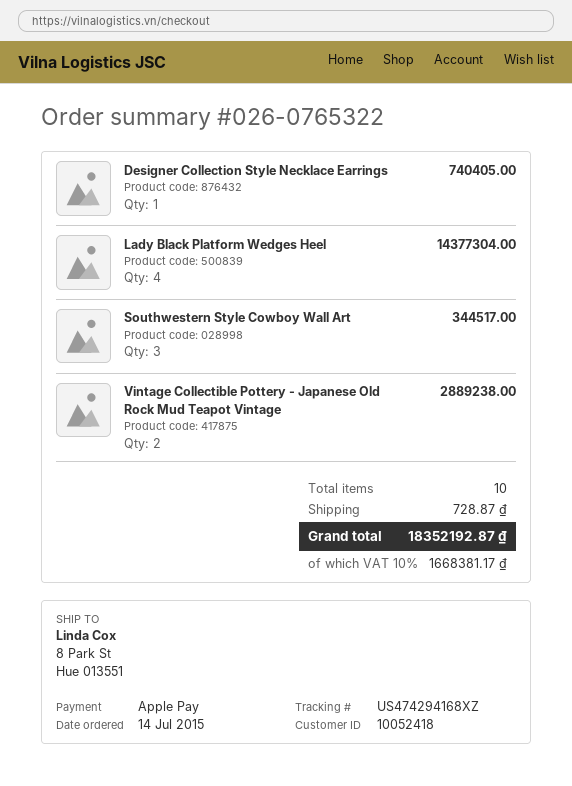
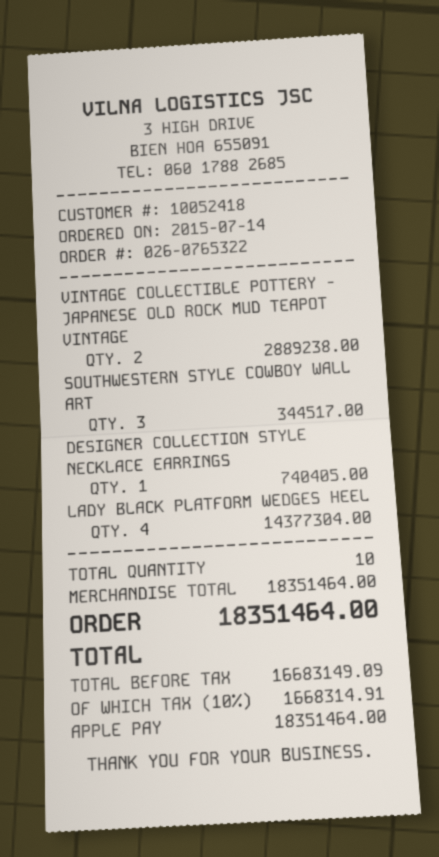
shipping: 728.87 -> none
tax: 10% = 1668381.17 -> 10% = 1668314.91
total: 18352192.87 -> 18351464.00

